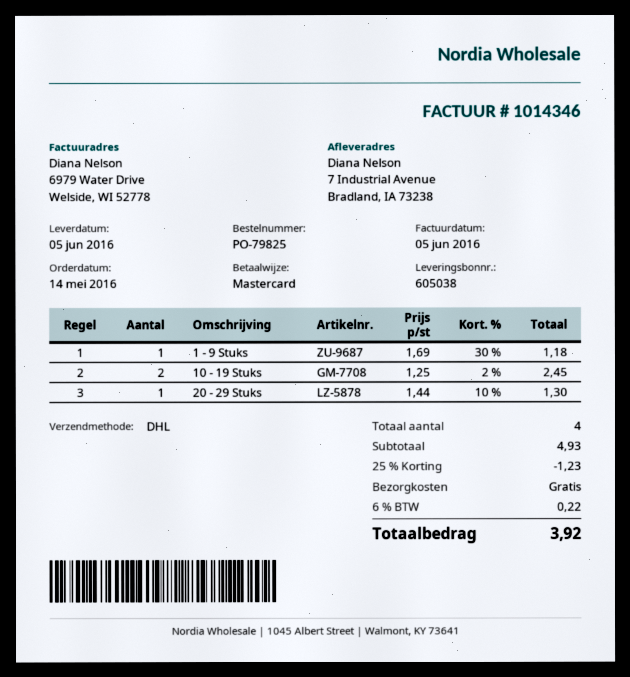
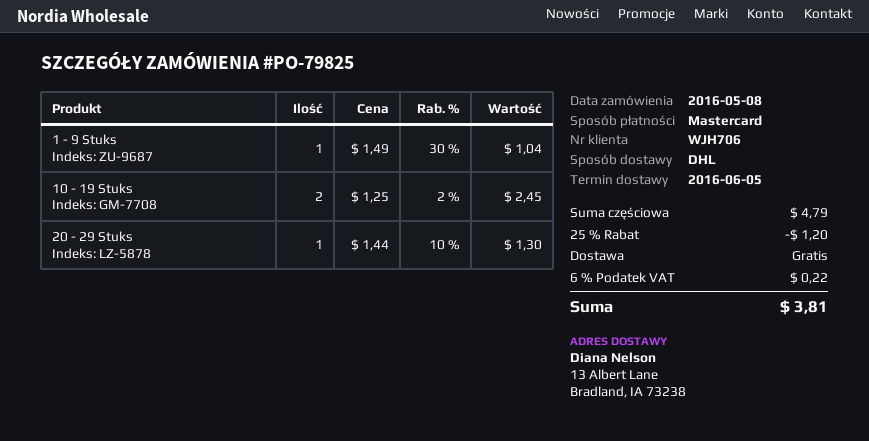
order date: 2016-05-14 -> 2016-05-08
ship to: 7 Industrial Avenue, Bradland, IA 73238 -> 13 Albert Lane, Bradland, IA 73238
1 - 9 Stuks: 1 x 1.69 - 30% = 1.18 -> 1 x 1.49 - 30% = 1.04
subtotal: 4.93 -> 4.79
discount: 25% = 1.23 -> 25% = 1.20
total: 3.92 -> 3.81

